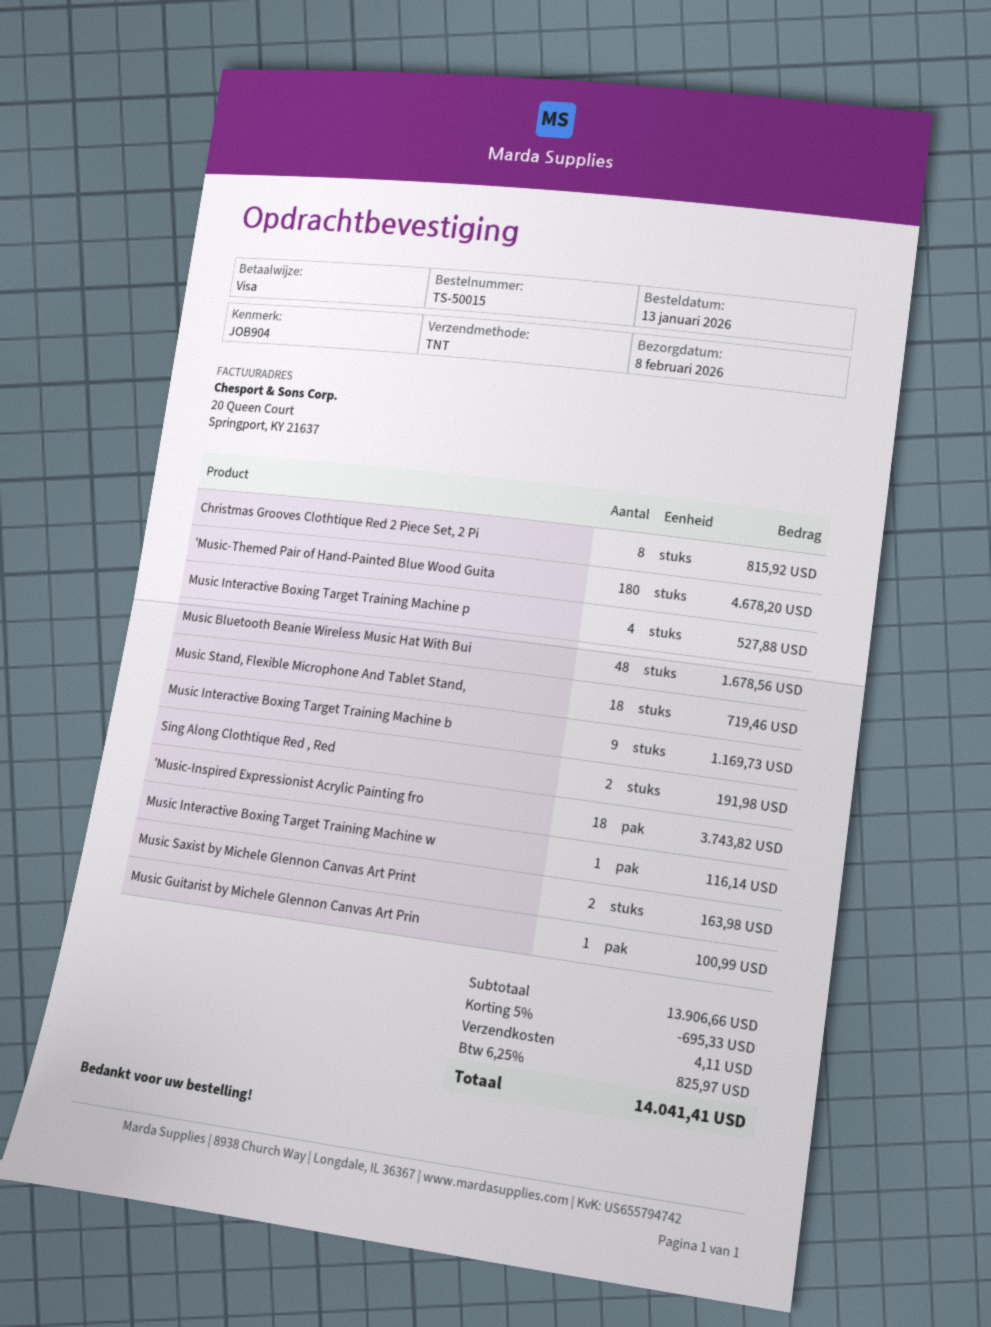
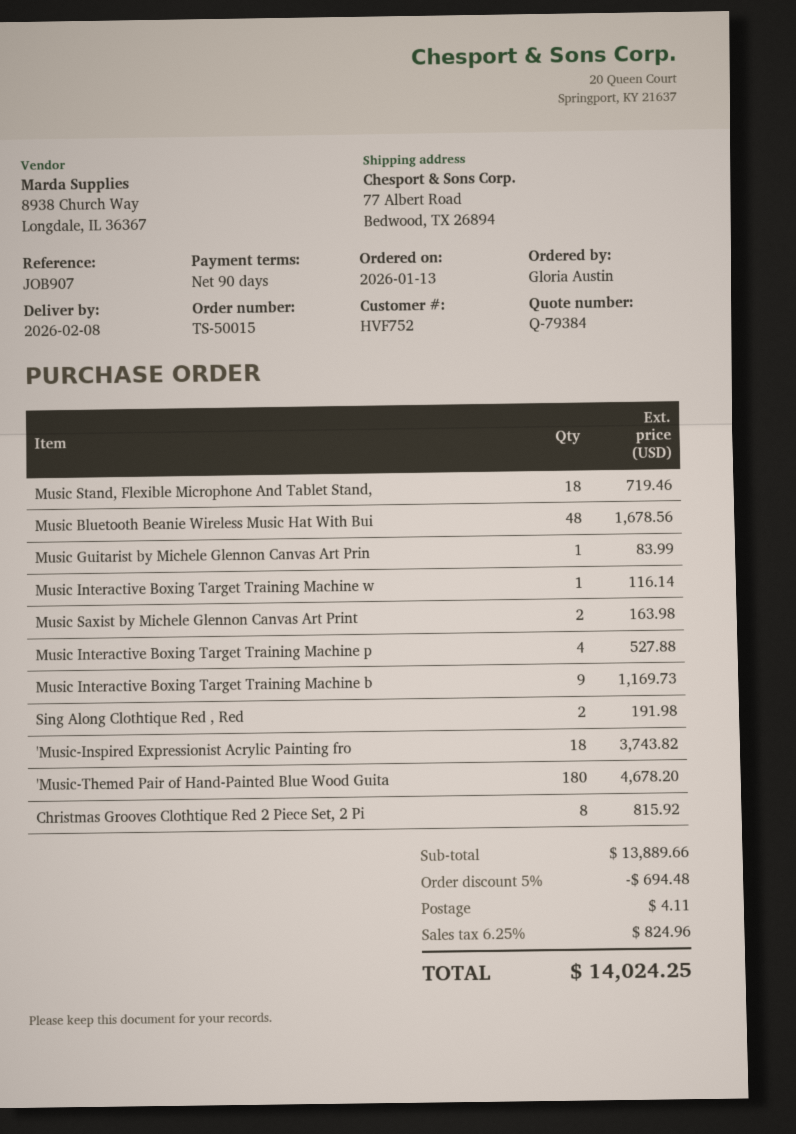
reference: JOB904 -> JOB907
Music Guitarist by Michele Glennon Canvas Art Prin: 1 for 100.99 -> 1 for 83.99
subtotal: 13906.66 -> 13889.66
discount: 5% = 695.33 -> 5% = 694.48
tax: 6.25% = 825.97 -> 6.25% = 824.96
total: 14041.41 -> 14024.25

